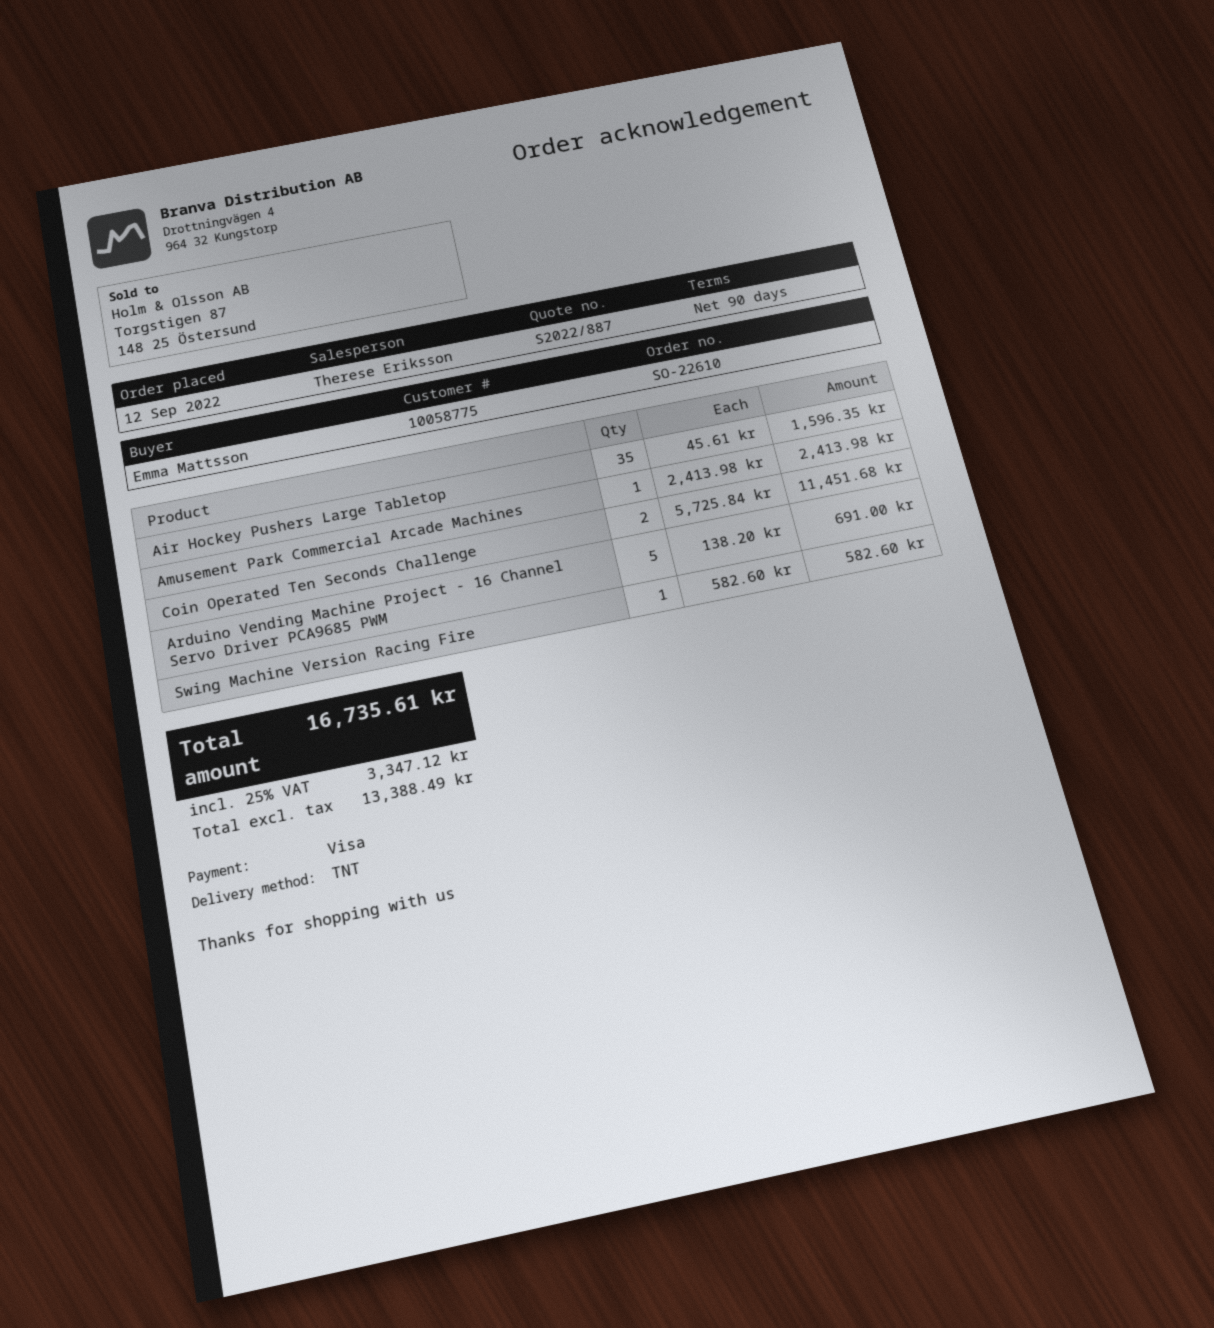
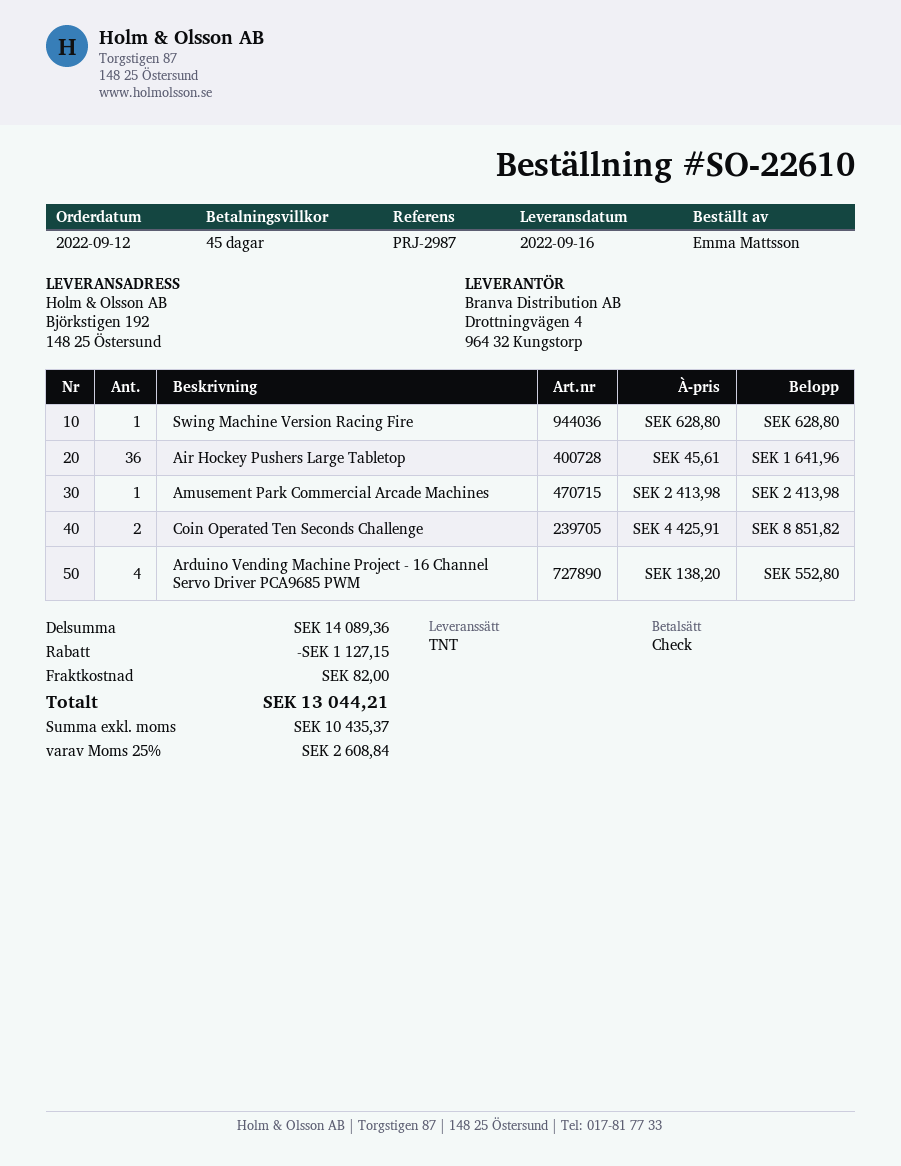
payment terms: 90 days -> 45 days
payment method: Visa -> cheque
Air Hockey Pushers Large Tabletop: 35 x 45.61 = 1596.35 -> 36 x 45.61 = 1641.96
Coin Operated Ten Seconds Challenge: 2 x 5725.84 = 11451.68 -> 2 x 4425.91 = 8851.82
Arduino Vending Machine Project - 16 Channel Servo Driver PCA9685 PWM: 5 x 138.20 = 691.00 -> 4 x 138.20 = 552.80
Swing Machine Version Racing Fire: 1 x 582.60 = 582.60 -> 1 x 628.80 = 628.80
discount: none -> 1127.15
shipping: none -> 82.00
net: 13388.49 -> 10435.37
tax: 25% = 3347.12 -> 25% = 2608.84
total: 16735.61 -> 13044.21

